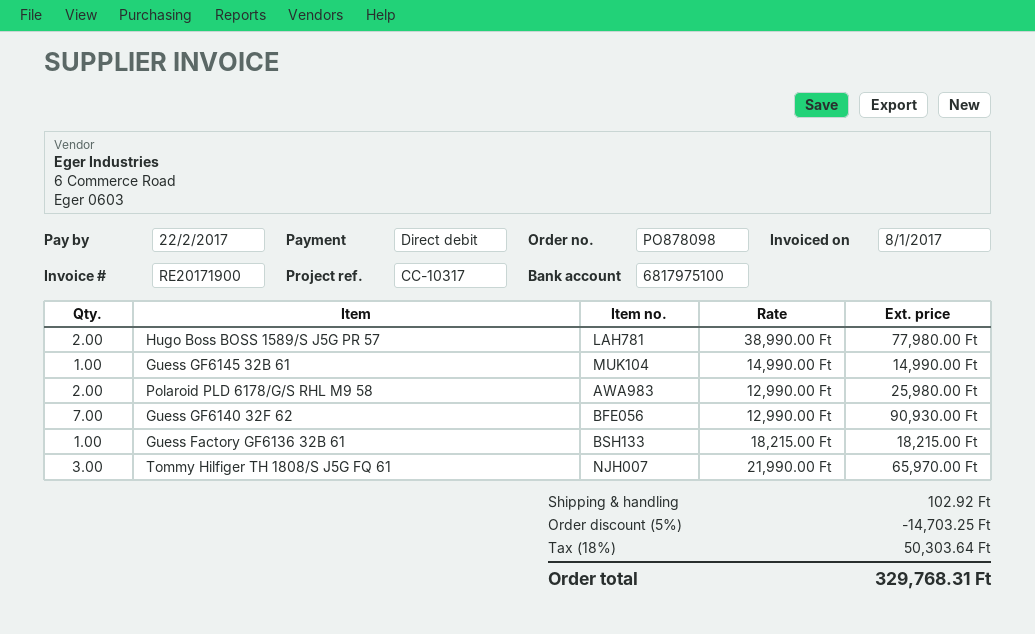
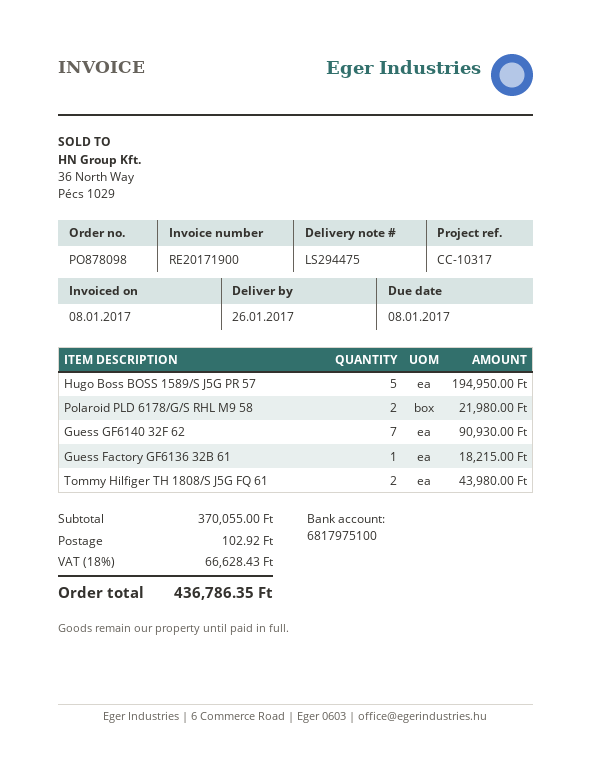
due date: 2017-02-22 -> 2017-01-08
Hugo Boss BOSS 1589/S J5G PR 57: 2 for 77980.00 -> 5 for 194950.00
Guess GF6145 32B 61: 1 for 14990.00 -> none
Polaroid PLD 6178/G/S RHL M9 58: 2 for 25980.00 -> 2 for 21980.00
Tommy Hilfiger TH 1808/S J5G FQ 61: 3 for 65970.00 -> 2 for 43980.00
discount: 5% = 14703.25 -> none
tax: 18% = 50303.64 -> 18% = 66628.43
total: 329768.31 -> 436786.35

